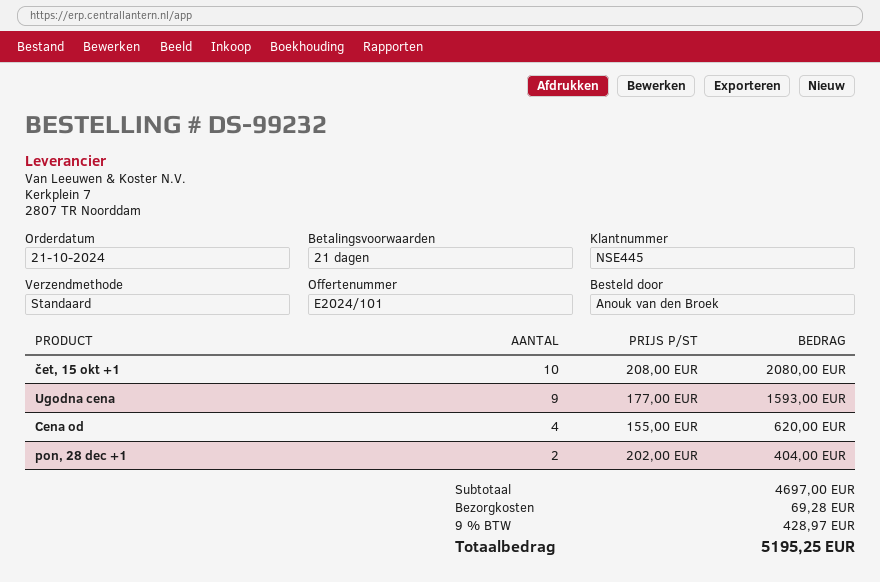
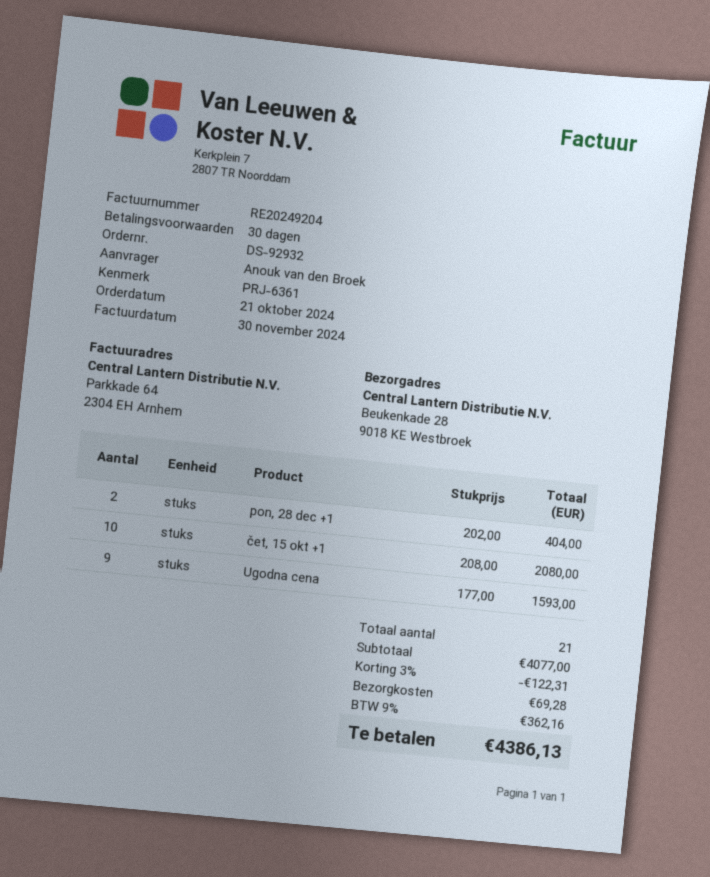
order number: DS-99232 -> DS-92932
payment terms: 21 days -> 30 days
Cena od: 4 x 155.00 = 620.00 -> none
subtotal: 4697.00 -> 4077.00
discount: none -> 3% = 122.31
tax: 9% = 428.97 -> 9% = 362.16
total: 5195.25 -> 4386.13

